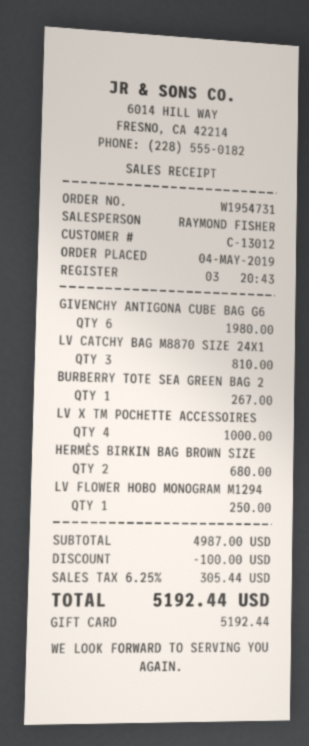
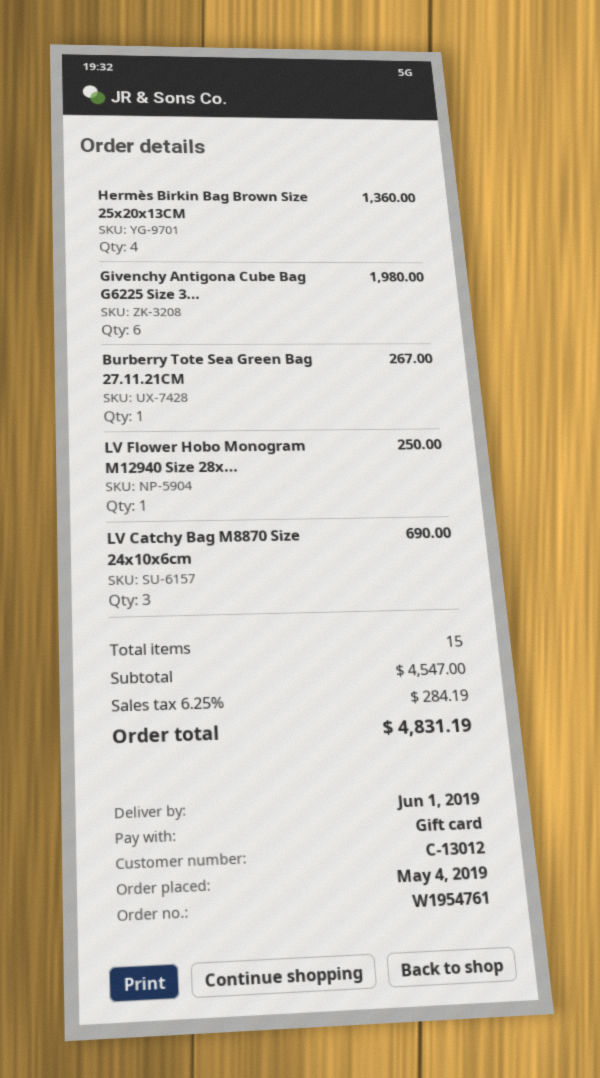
order number: W1954731 -> W1954761
LV CATCHY BAG M8870 SIZE 24X1: 3 for 810.00 -> 3 for 690.00
LV X TM POCHETTE ACCESSOIRES: 4 for 1000.00 -> none
HERMÈS BIRKIN BAG BROWN SIZE: 2 for 680.00 -> 4 for 1360.00
subtotal: 4987.00 -> 4547.00
discount: 100.00 -> none
tax: 6.25% = 305.44 -> 6.25% = 284.19
total: 5192.44 -> 4831.19

